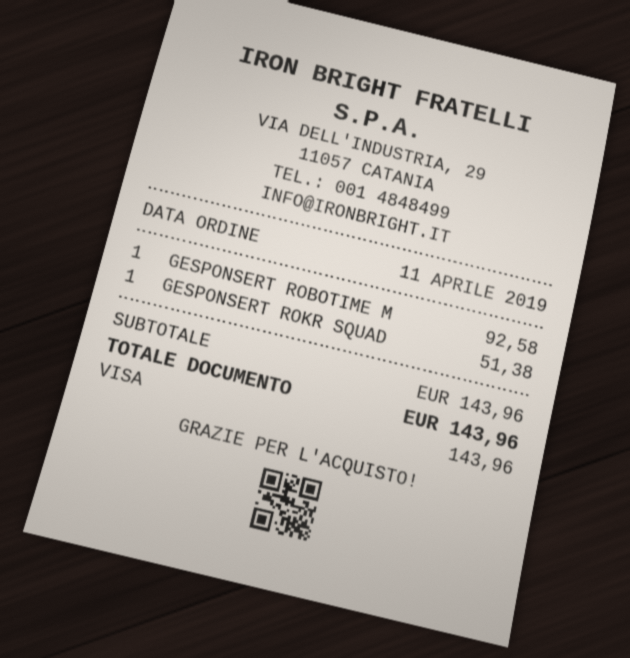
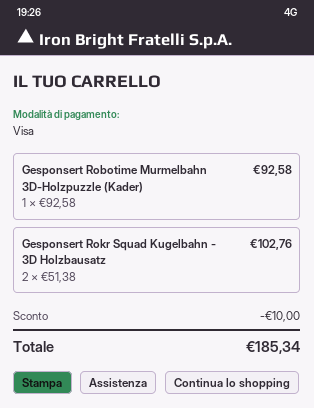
GESPONSERT ROKR SQUAD: 1 x 51.38 = 51.38 -> 2 x 51.38 = 102.76
discount: none -> 10.00
total: 143.96 -> 185.34

